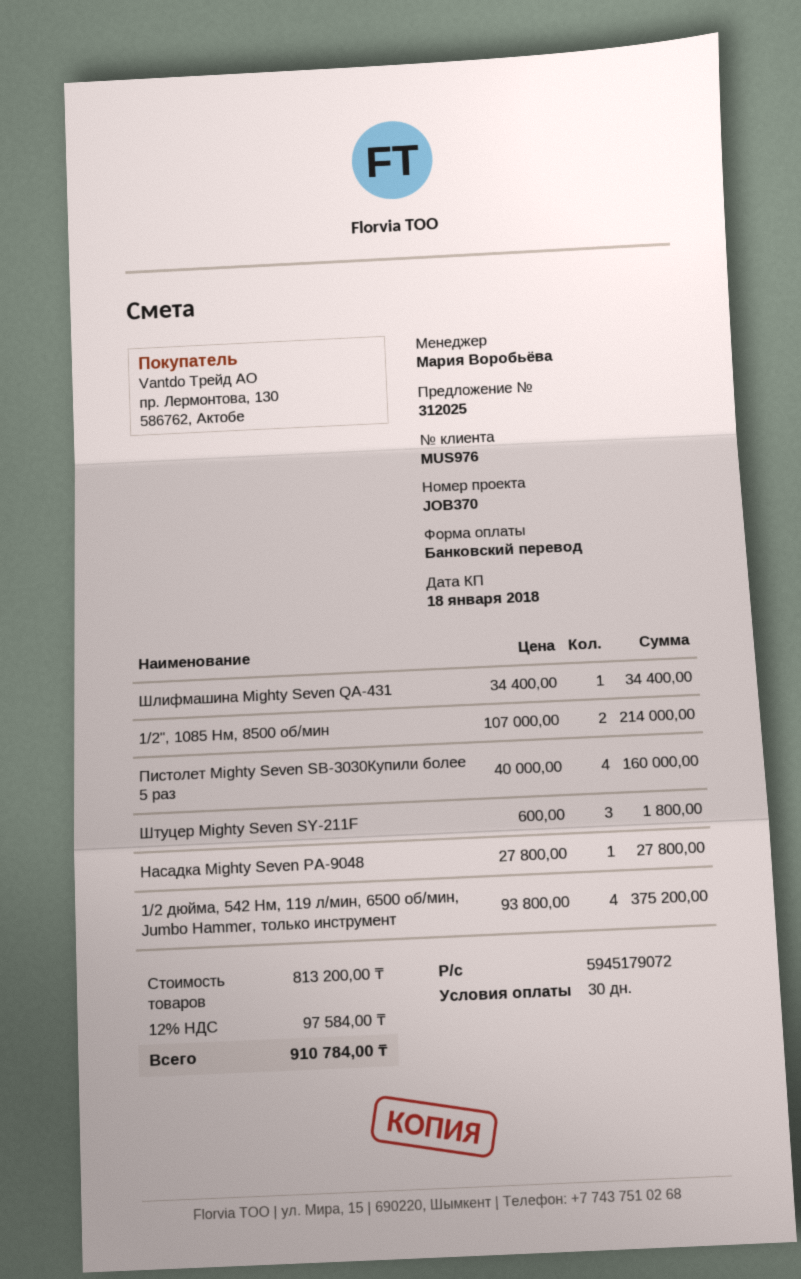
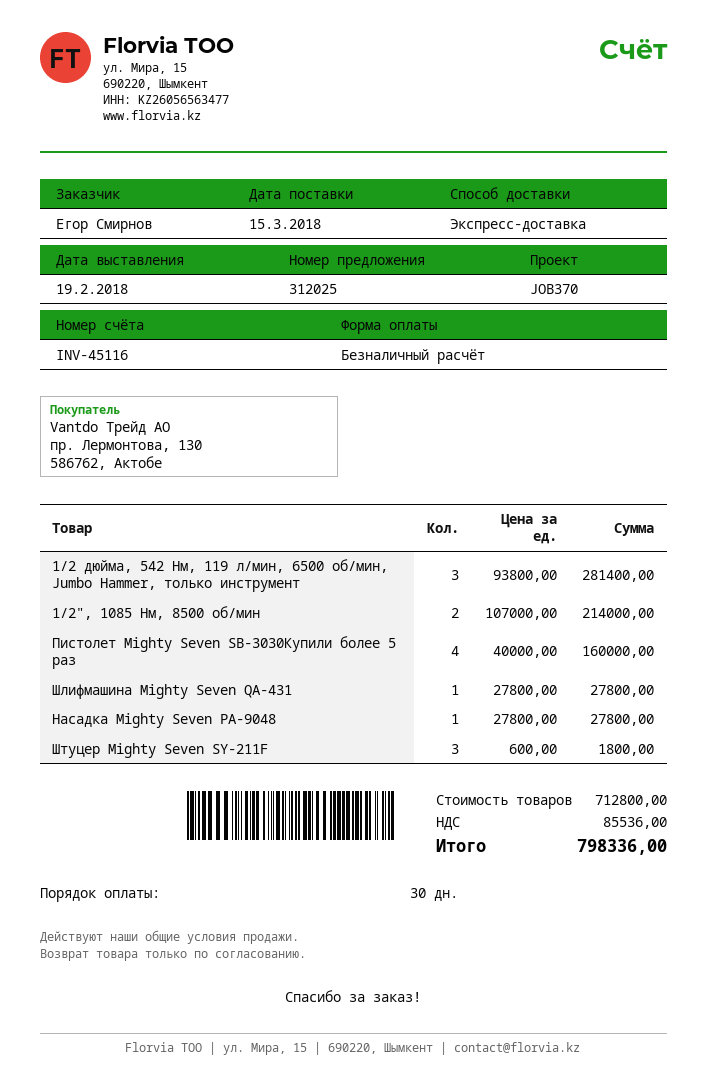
Шлифмашина Mighty Seven QA-431: 1 x 34400.00 = 34400.00 -> 1 x 27800.00 = 27800.00
1/2 дюйма, 542 Нм, 119 л/мин, 6500 об/мин, Jumbo Hammer, только инструмент: 4 x 93800.00 = 375200.00 -> 3 x 93800.00 = 281400.00
subtotal: 813200.00 -> 712800.00
tax: 97584.00 -> 85536.00
total: 910784.00 -> 798336.00

